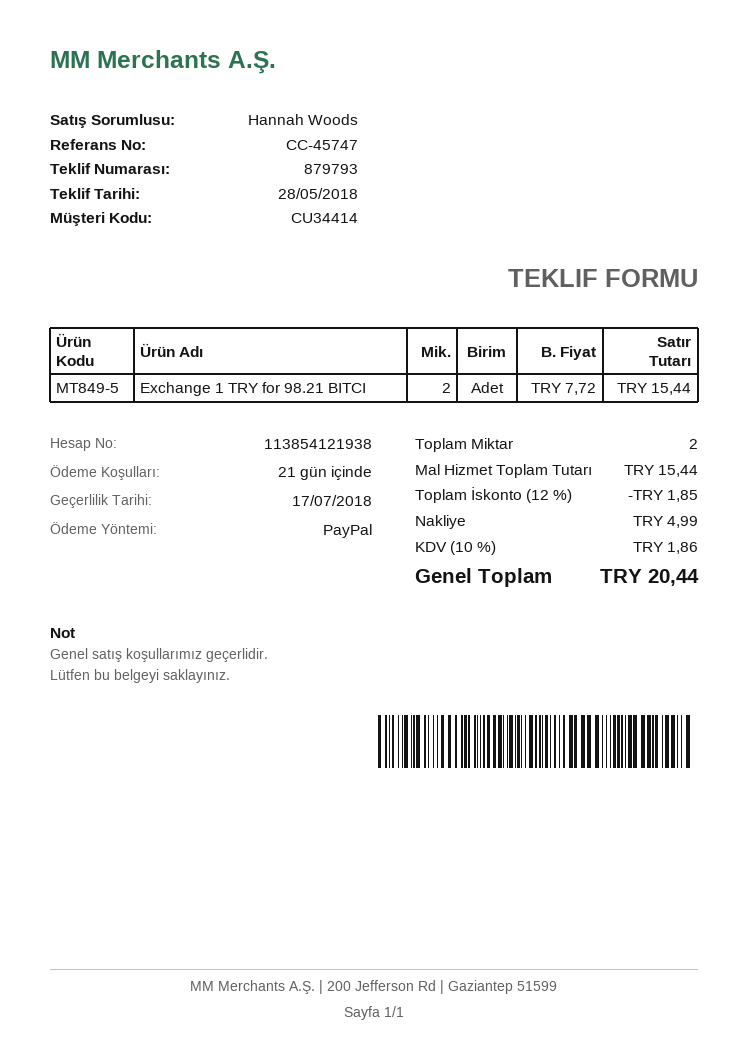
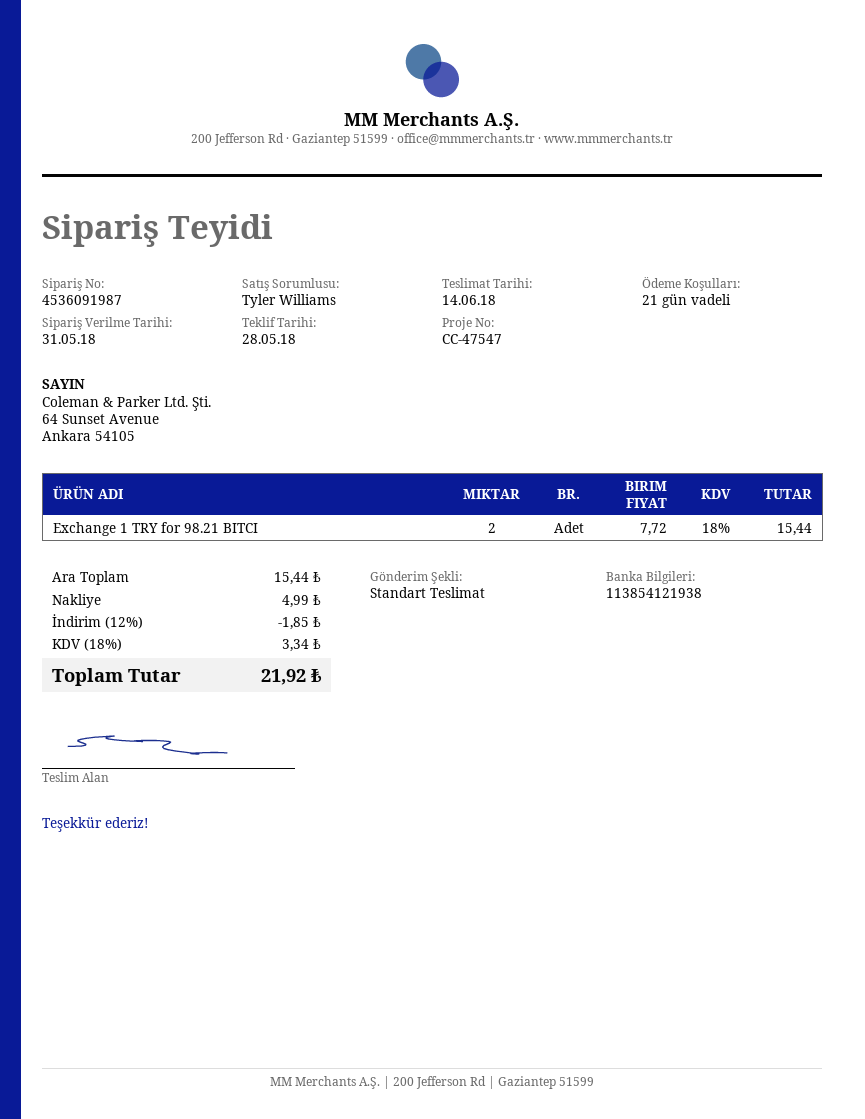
reference: CC-45747 -> CC-47547
sales rep: Hannah Woods -> Tyler Williams
tax: 10% = 1.86 -> 18% = 3.34
total: 20.44 -> 21.92

